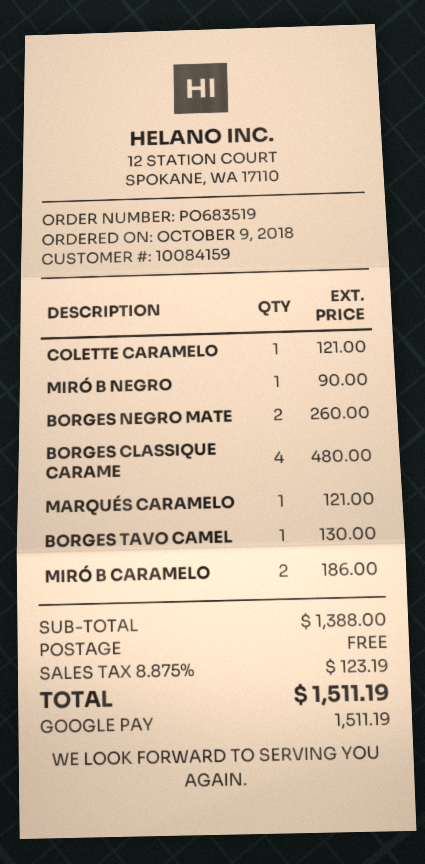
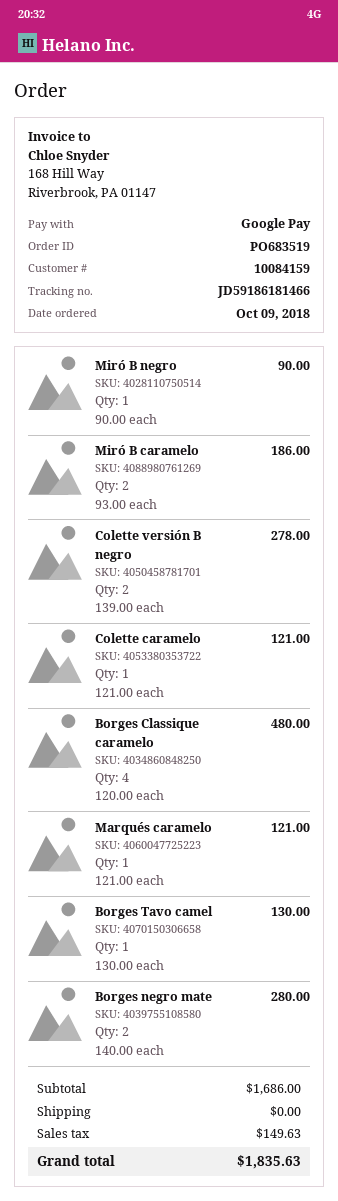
BORGES NEGRO MATE: 2 for 260.00 -> 2 for 280.00
Colette versión B negro: none -> 2 for 278.00
subtotal: 1388.00 -> 1686.00
tax: 123.19 -> 149.63
total: 1511.19 -> 1835.63

